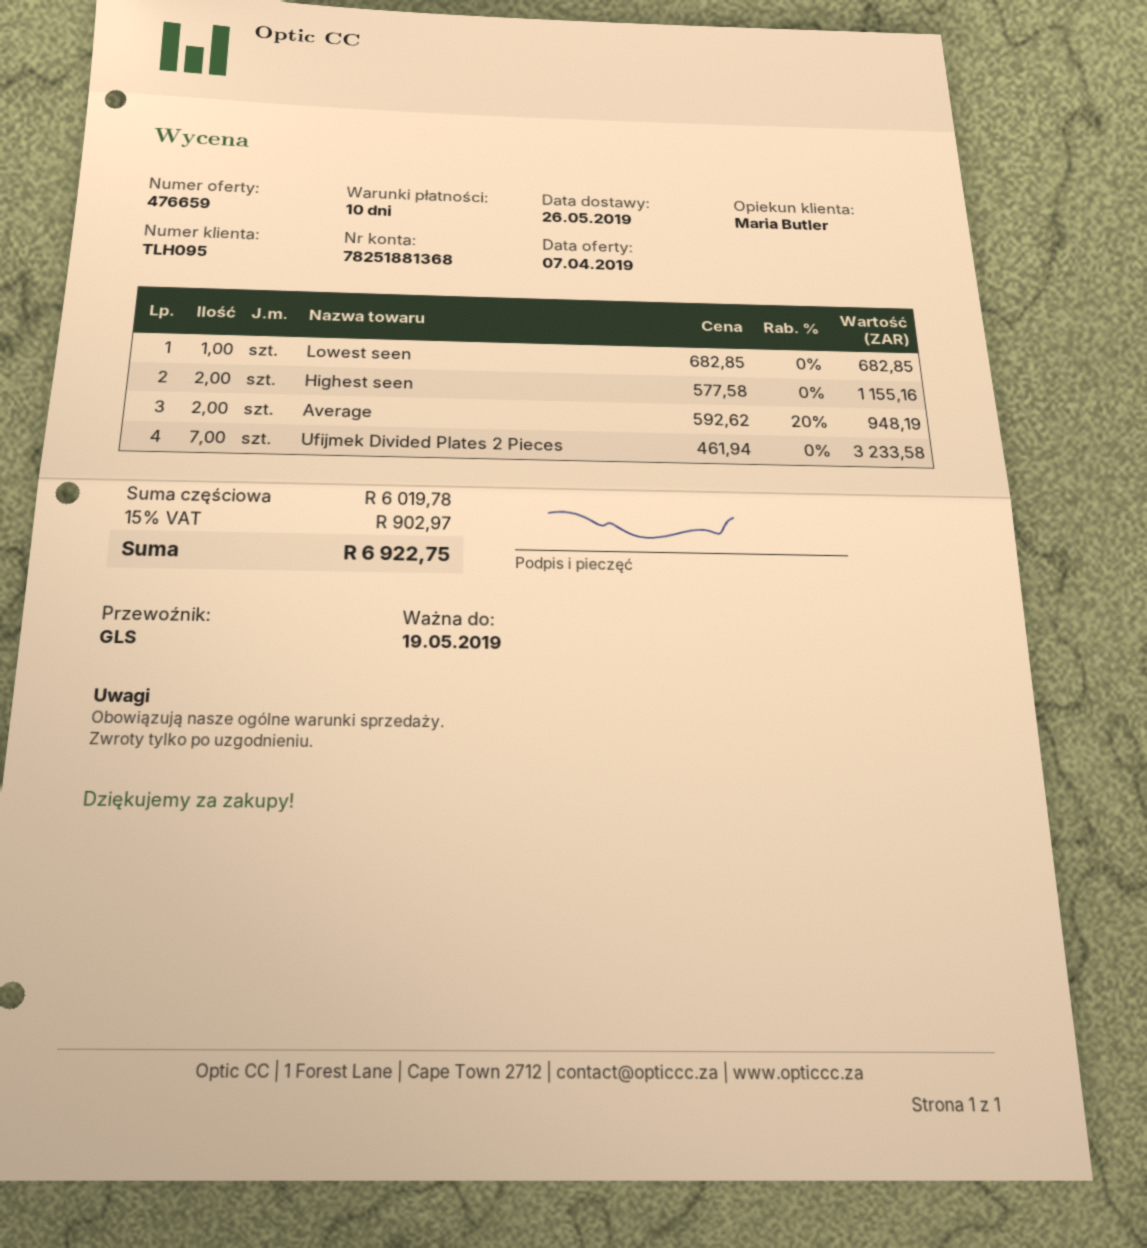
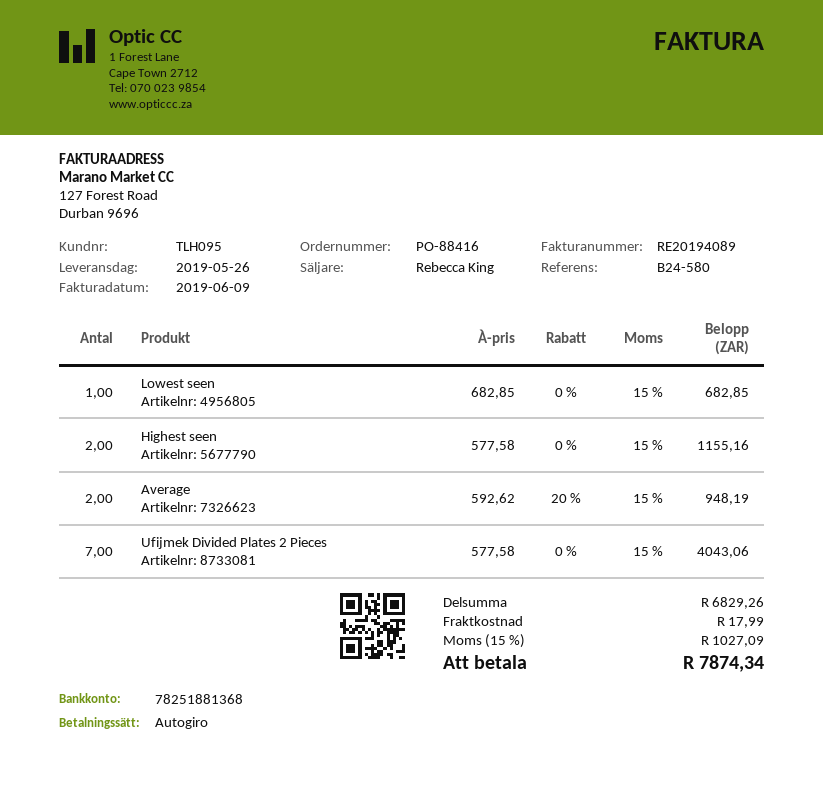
sales rep: Maria Butler -> Rebecca King
Ufijmek Divided Plates 2 Pieces: 7 x 461.94 = 3233.58 -> 7 x 577.58 = 4043.06
subtotal: 6019.78 -> 6829.26
shipping: none -> 17.99
tax: 15% = 902.97 -> 15% = 1027.09
total: 6922.75 -> 7874.34

